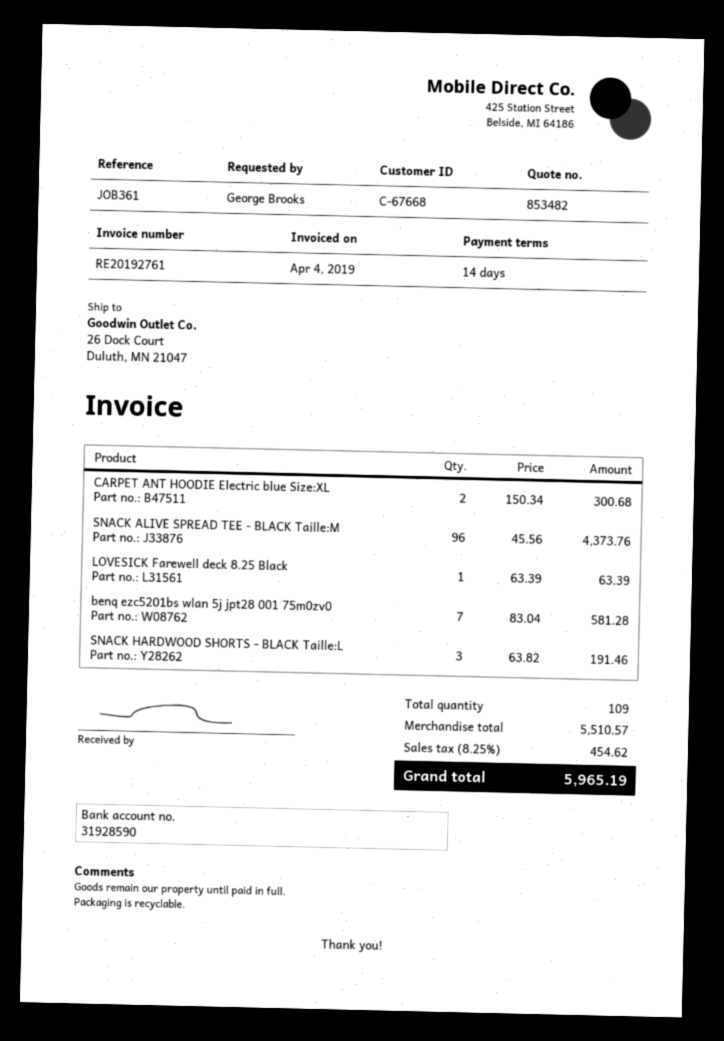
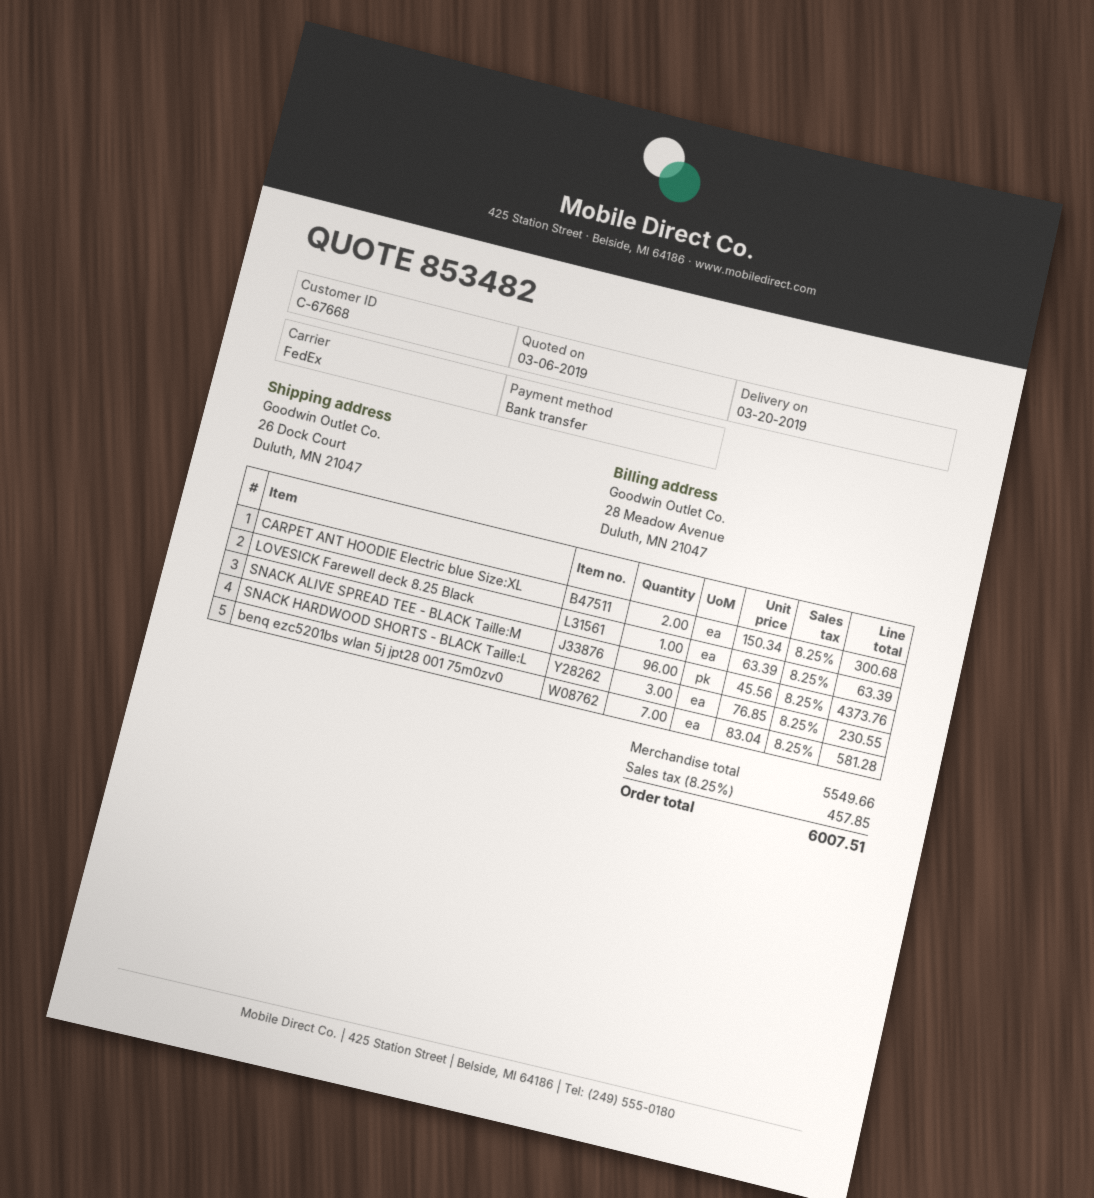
SNACK HARDWOOD SHORTS - BLACK Taille:L: 3 x 63.82 = 191.46 -> 3 x 76.85 = 230.55
subtotal: 5510.57 -> 5549.66
tax: 8.25% = 454.62 -> 8.25% = 457.85
total: 5965.19 -> 6007.51

